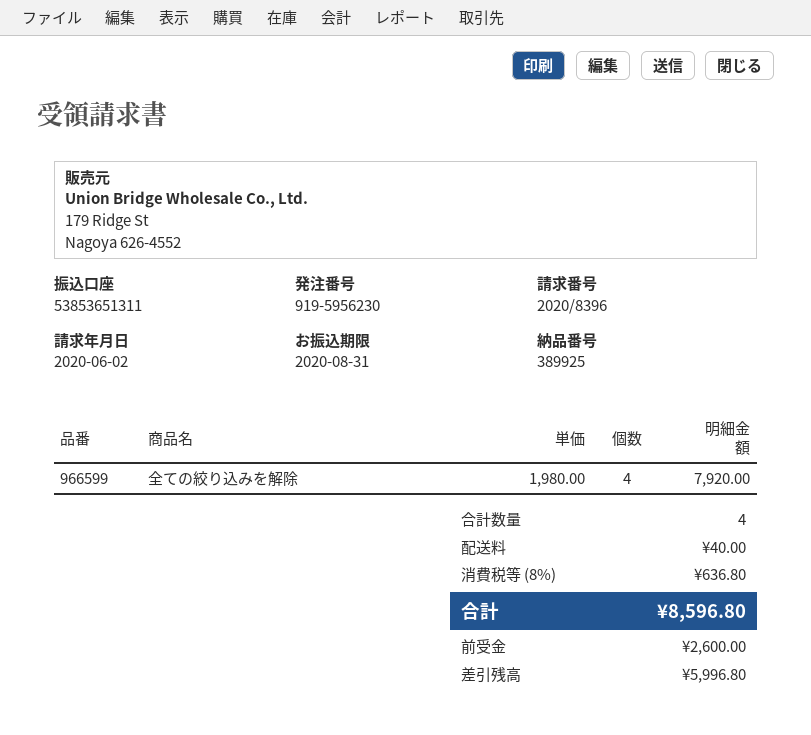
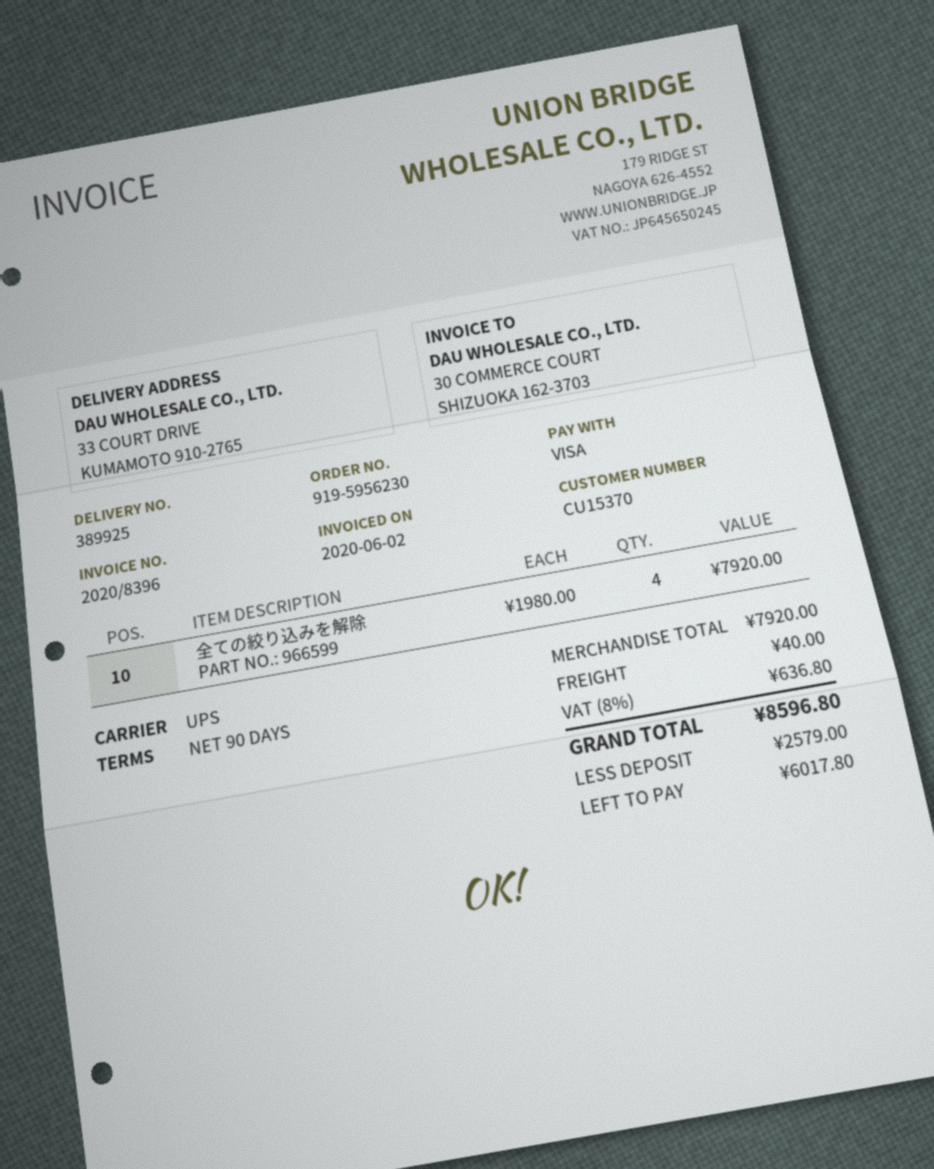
deposit: 2600.00 -> 2579.00
balance: 5996.80 -> 6017.80

